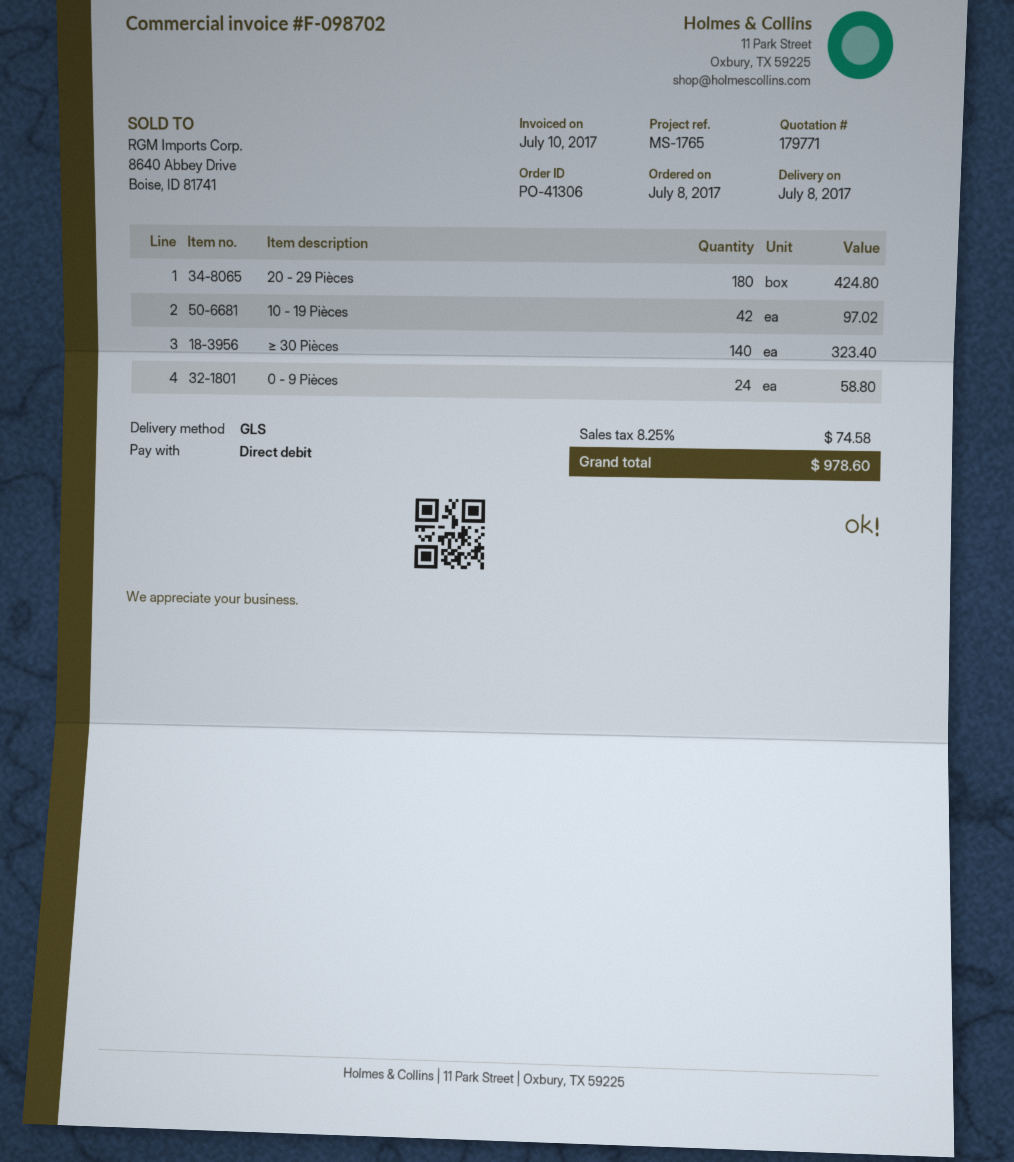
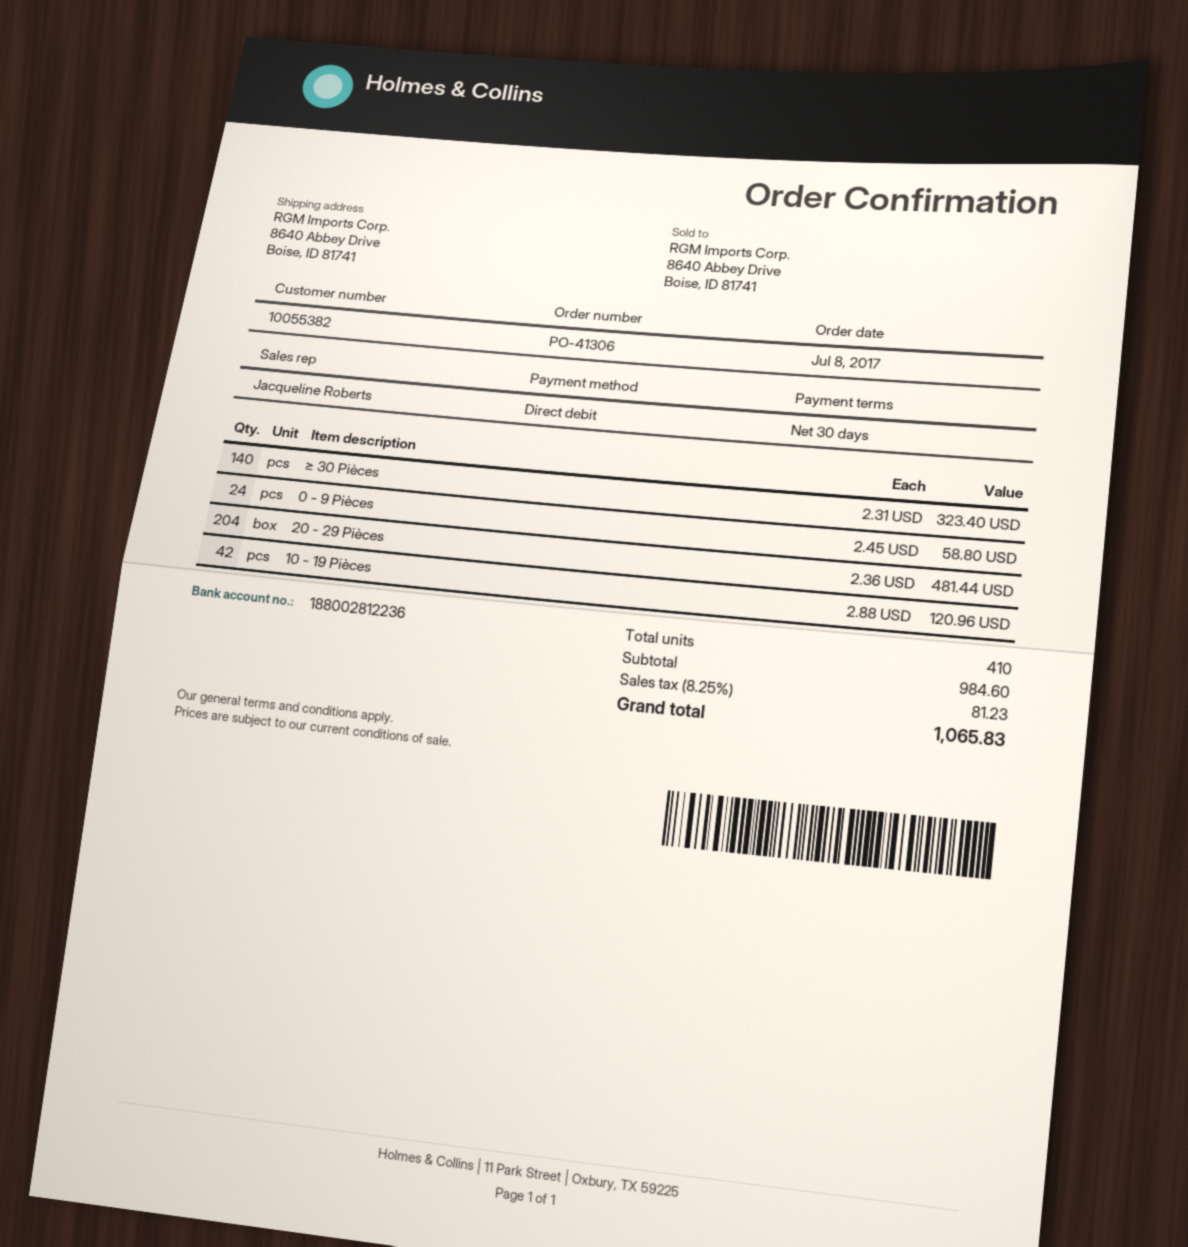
20 - 29 Pièces: 180 for 424.80 -> 204 for 481.44
10 - 19 Pièces: 42 for 97.02 -> 42 for 120.96
tax: 8.25% = 74.58 -> 8.25% = 81.23
total: 978.60 -> 1065.83

